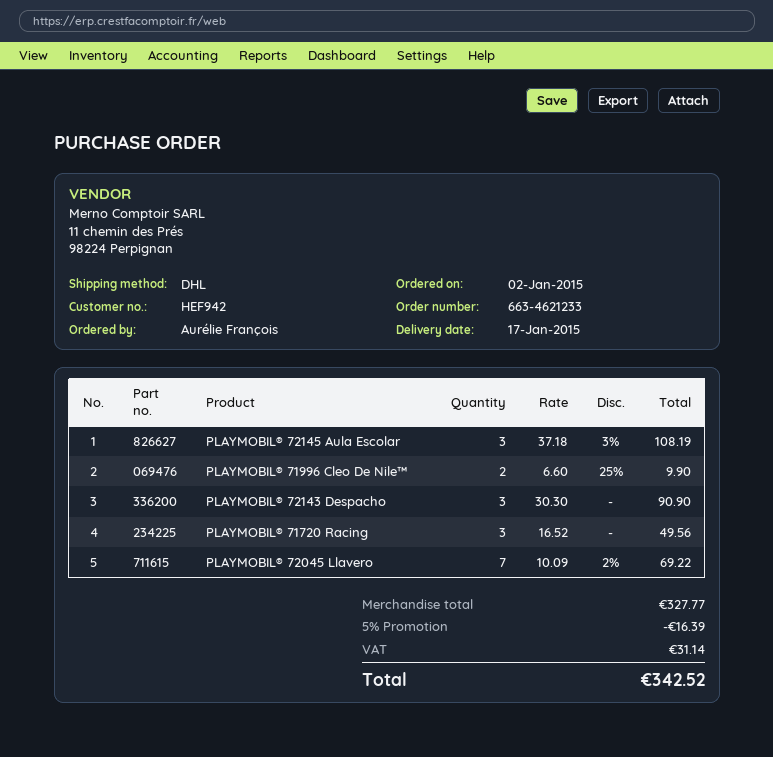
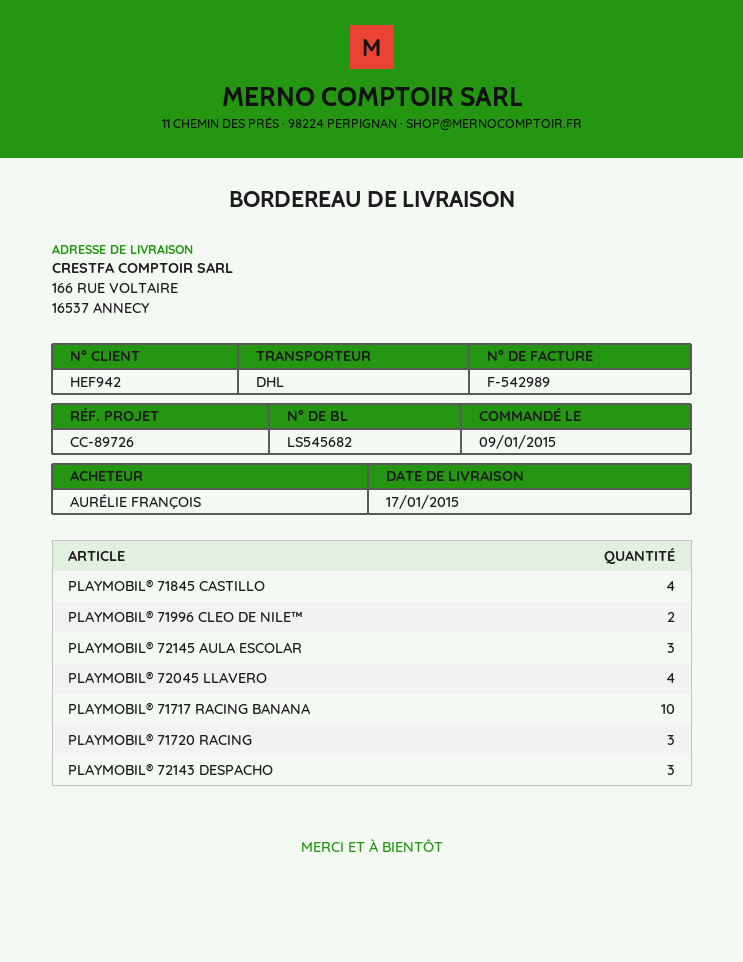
order date: 2015-01-02 -> 2015-01-09
PLAYMOBIL® 72045 Llavero: 7 -> 4
PLAYMOBIL® 71845 CASTILLO: none -> 4
PLAYMOBIL® 71717 RACING BANANA: none -> 10

